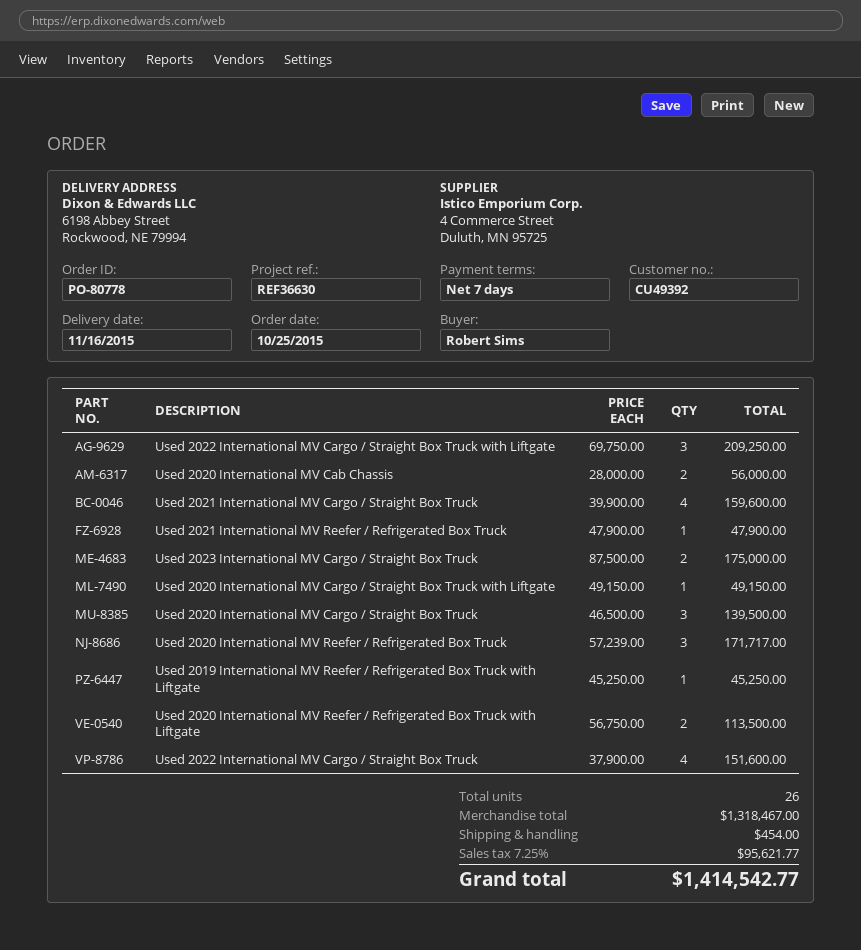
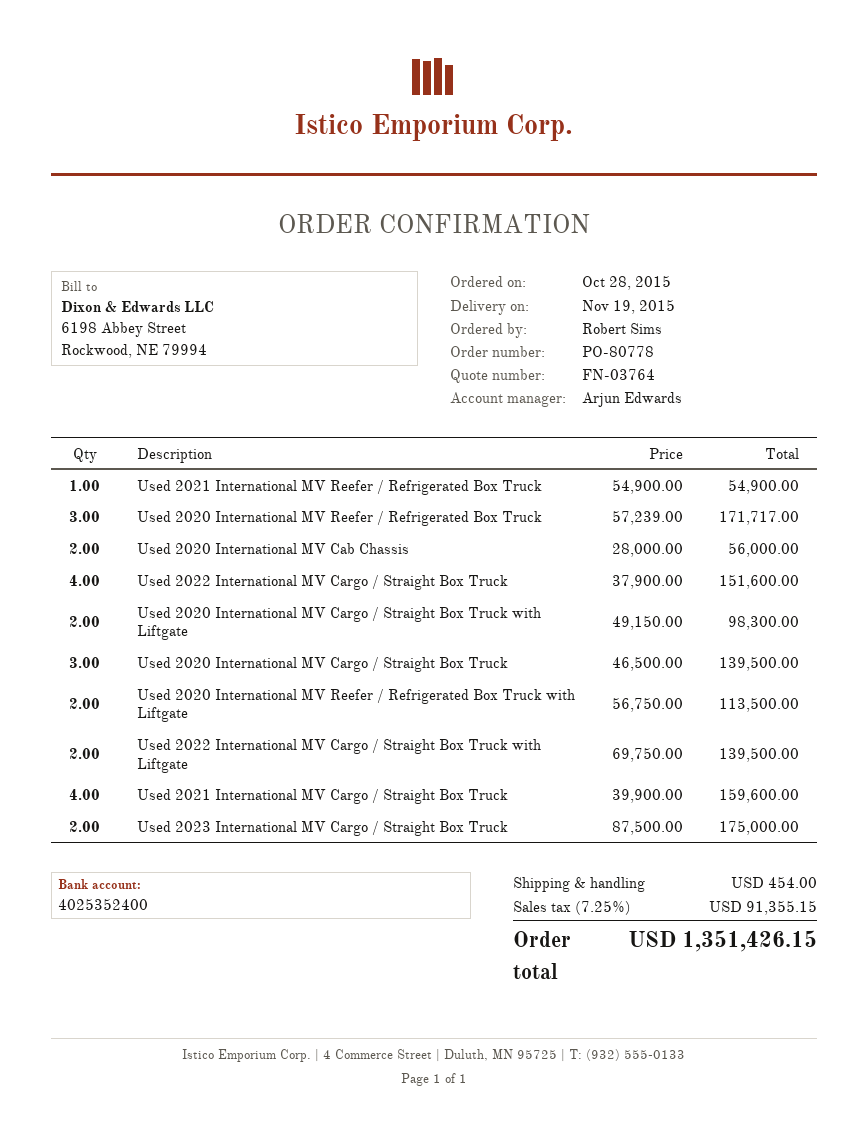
order date: 2015-10-25 -> 2015-10-28
delivery date: 2015-11-16 -> 2015-11-19
Used 2022 International MV Cargo / Straight Box Truck with Liftgate: 3 x 69750.00 = 209250.00 -> 2 x 69750.00 = 139500.00
Used 2021 International MV Reefer / Refrigerated Box Truck: 1 x 47900.00 = 47900.00 -> 1 x 54900.00 = 54900.00
Used 2020 International MV Cargo / Straight Box Truck with Liftgate: 1 x 49150.00 = 49150.00 -> 2 x 49150.00 = 98300.00
Used 2019 International MV Reefer / Refrigerated Box Truck with Liftgate: 1 x 45250.00 = 45250.00 -> none
tax: 7.25% = 95621.77 -> 7.25% = 91355.15
total: 1414542.77 -> 1351426.15

